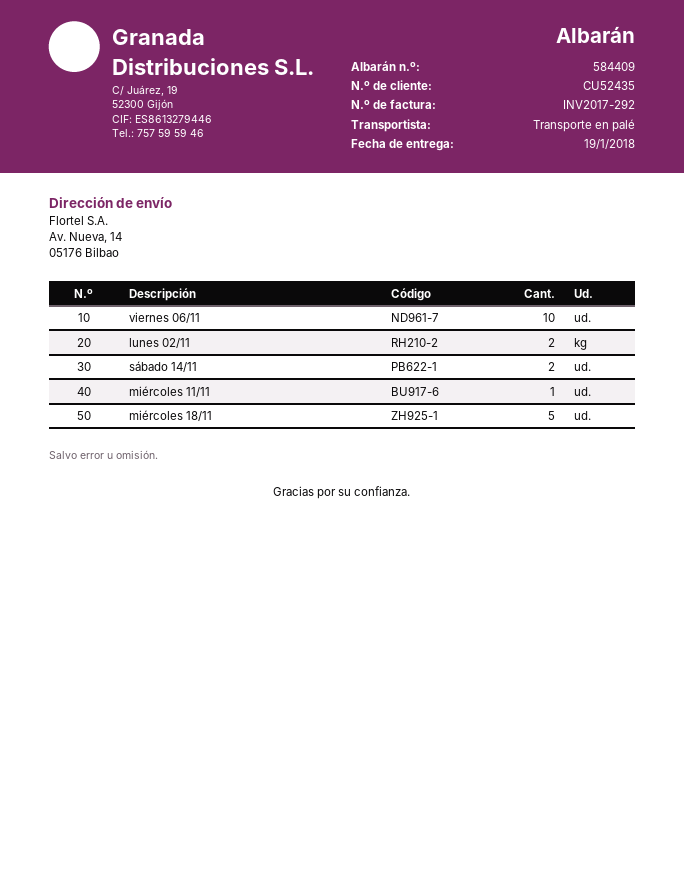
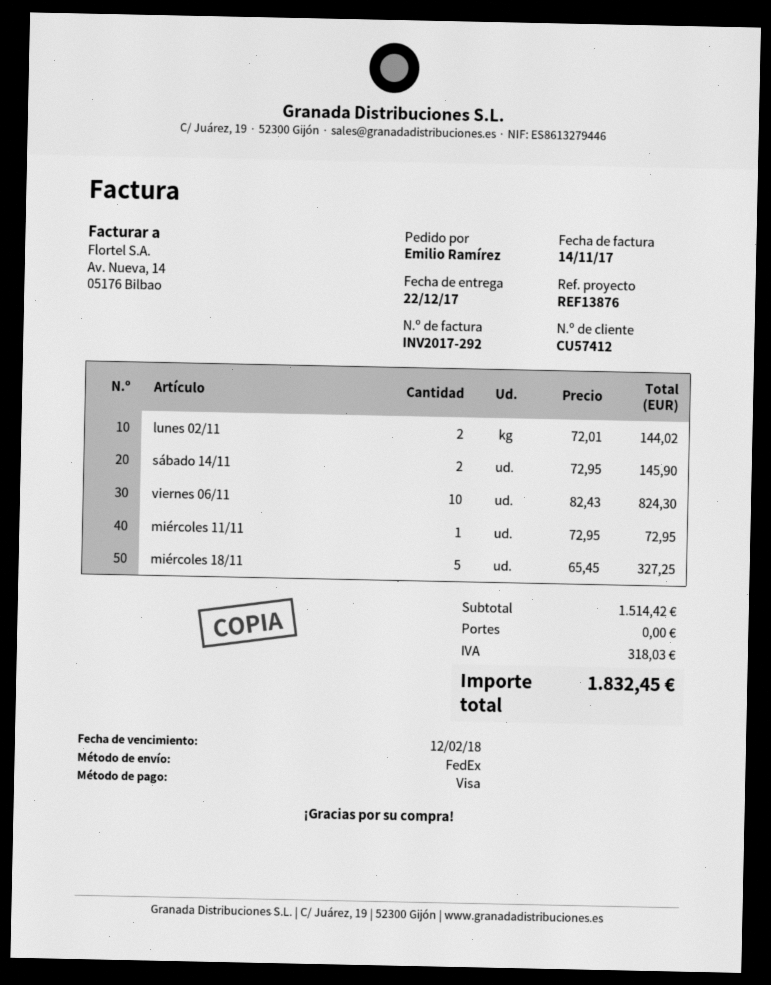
delivery date: 2018-01-19 -> 2017-12-22
customer number: CU52435 -> CU57412
shipping method: pallet freight -> FedEx

